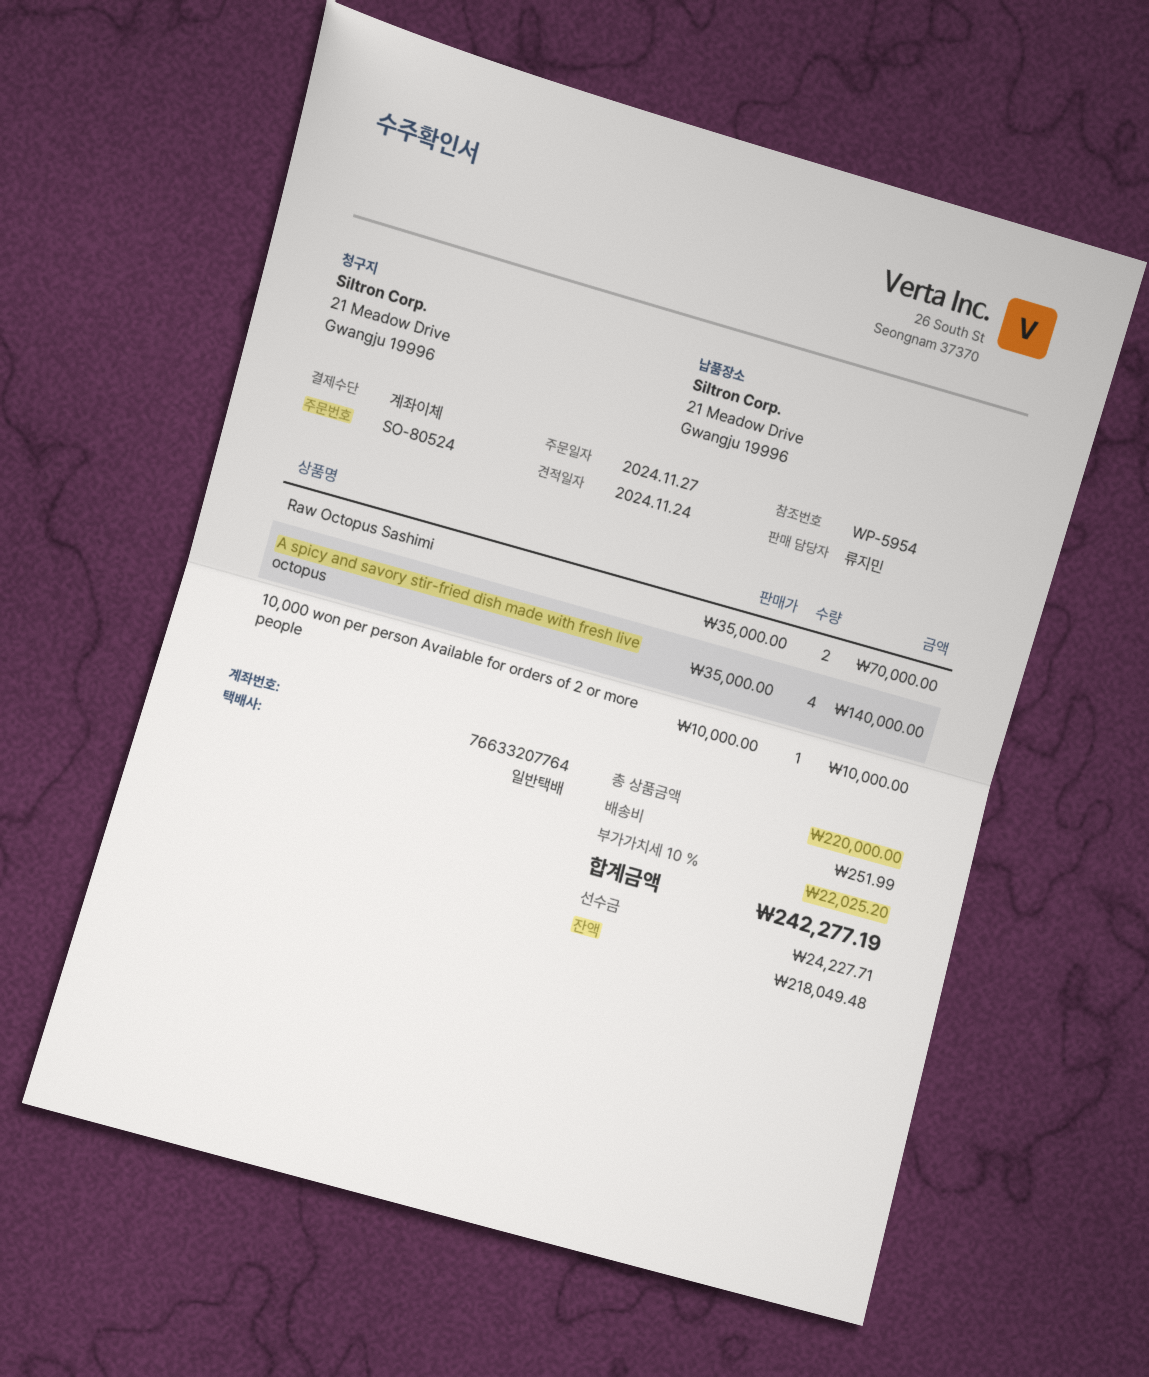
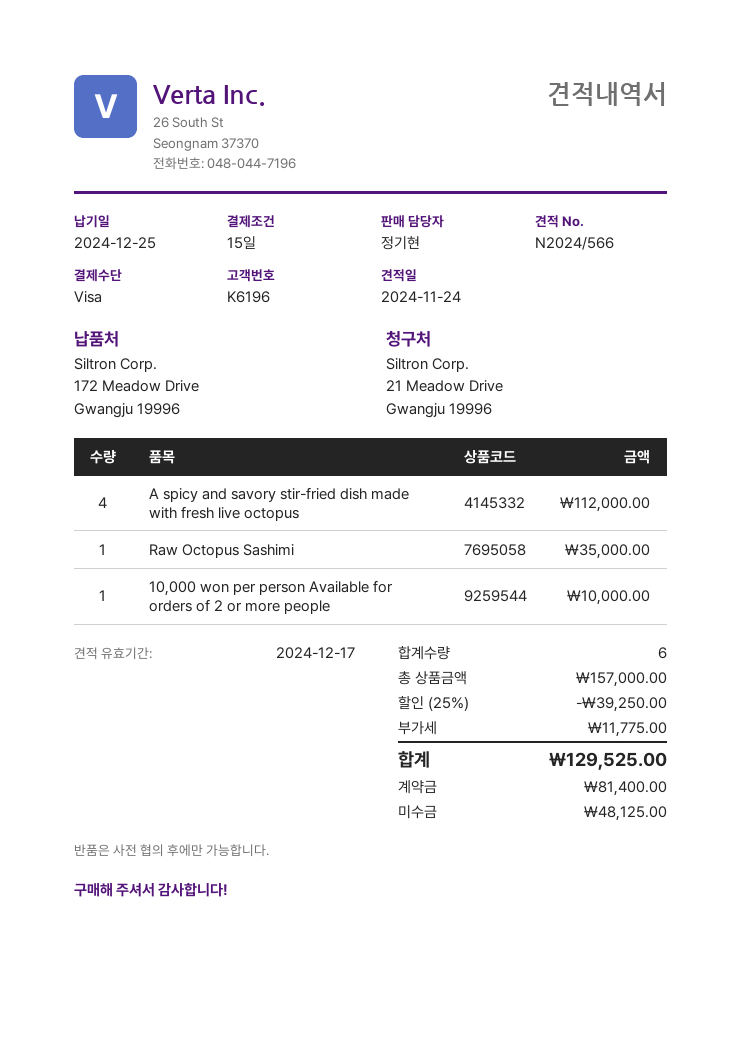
sales rep: 류지민 -> 정기현
payment method: bank transfer -> Visa
ship to: 21 Meadow Drive, Gwangju 19996 -> 172 Meadow Drive, Gwangju 19996
Raw Octopus Sashimi: 2 for 70000.00 -> 1 for 35000.00
A spicy and savory stir-fried dish made with fresh live octopus: 4 for 140000.00 -> 4 for 112000.00
subtotal: 220000.00 -> 157000.00
discount: none -> 25% = 39250.00
shipping: 251.99 -> none
tax: 22025.20 -> 11775.00
total: 242277.19 -> 129525.00
deposit: 24227.71 -> 81400.00
balance: 218049.48 -> 48125.00

